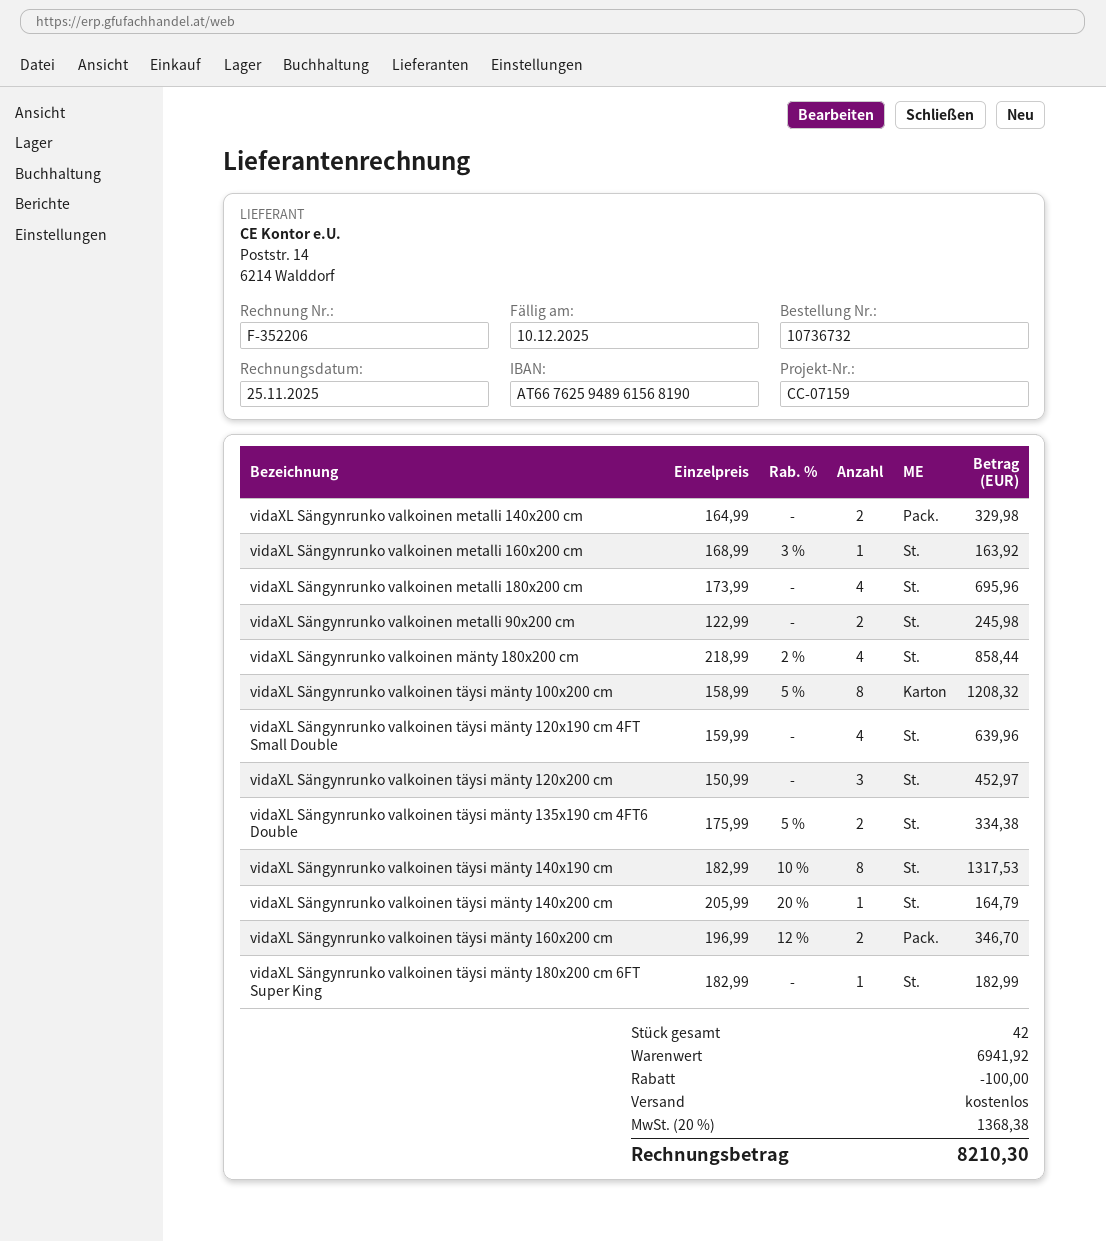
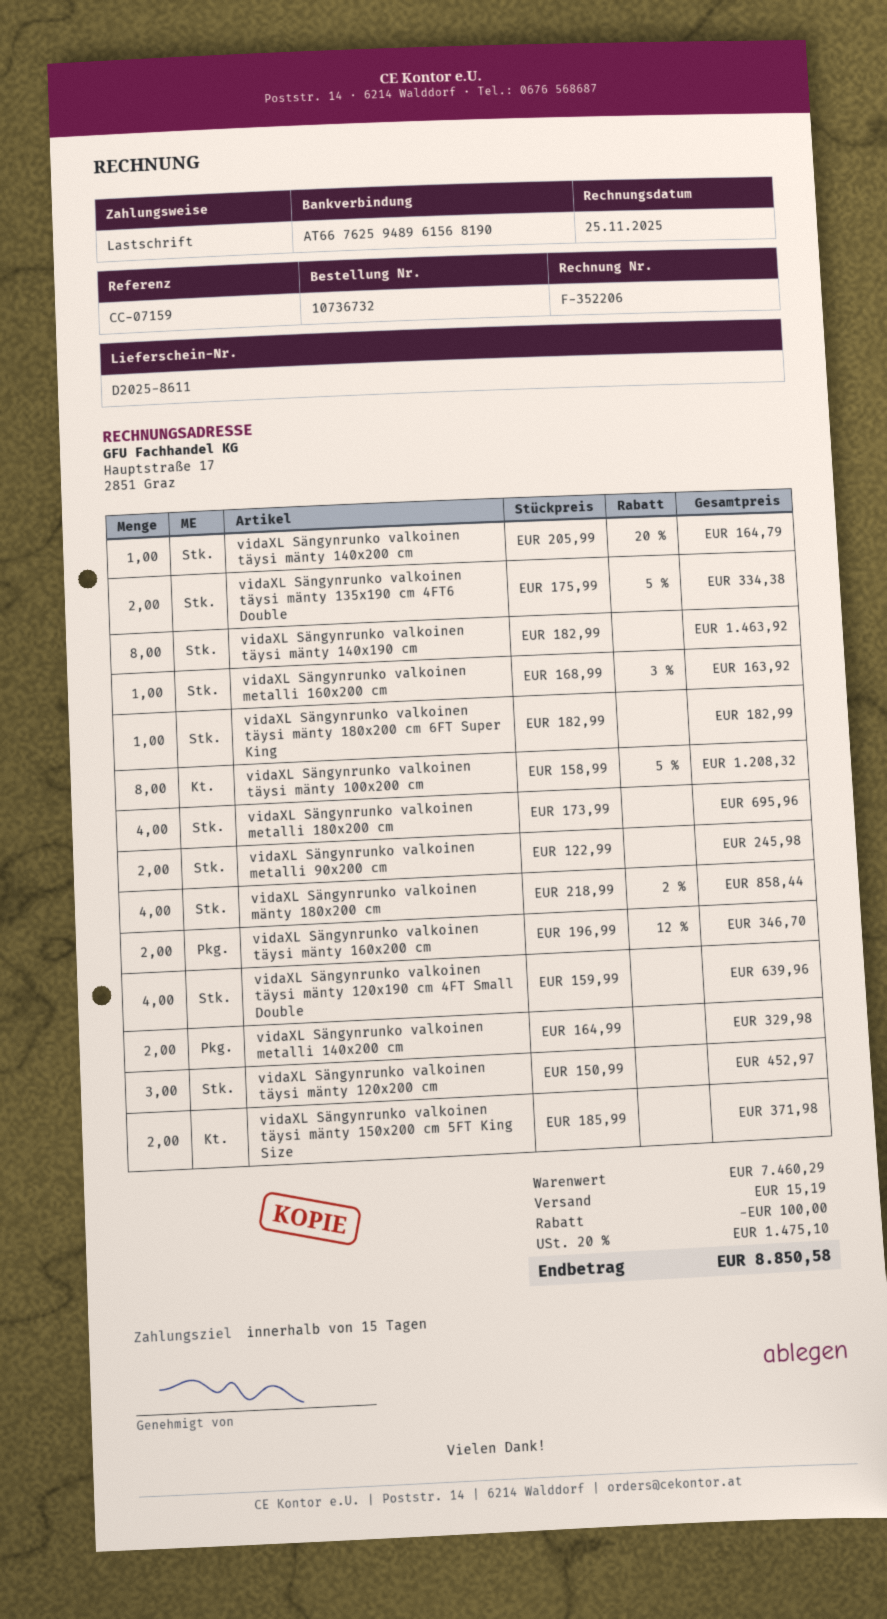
vidaXL Sängynrunko valkoinen täysi mänty 140x190 cm: 8 x 182.99 - 10% = 1317.53 -> 8 x 182.99 = 1463.92
vidaXL Sängynrunko valkoinen täysi mänty 150x200 cm 5FT King Size: none -> 2 x 185.99 = 371.98
subtotal: 6941.92 -> 7460.29
shipping: 0.00 -> 15.19
tax: 20% = 1368.38 -> 20% = 1475.10
total: 8210.30 -> 8850.58

